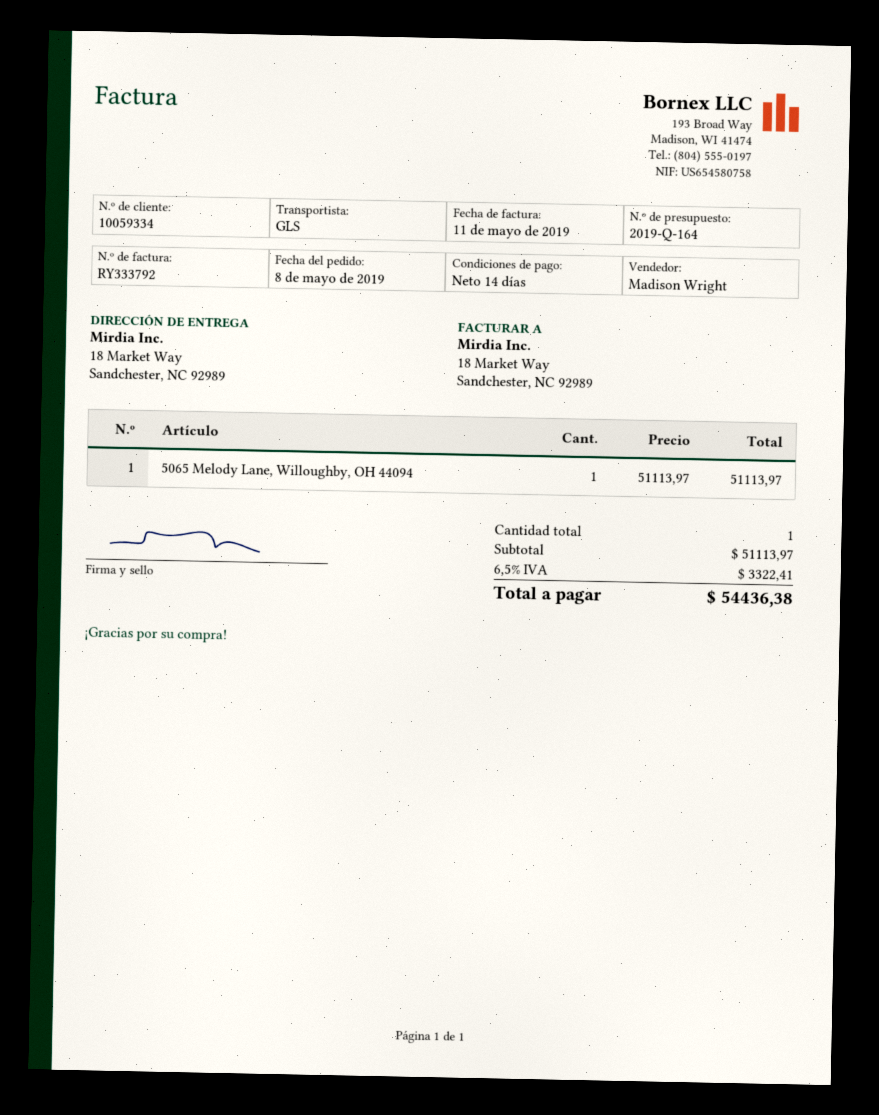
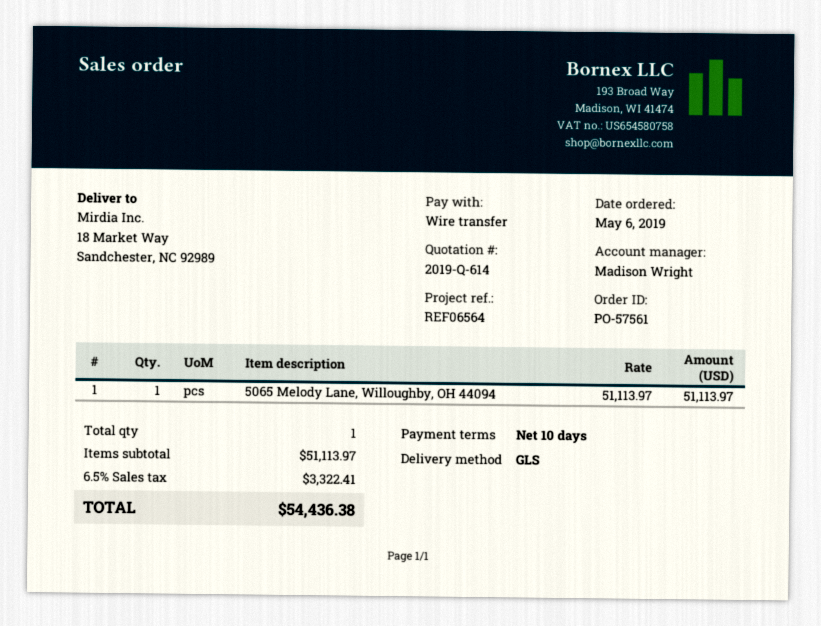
quote number: 2019-Q-164 -> 2019-Q-614
order date: 2019-05-08 -> 2019-05-06
payment terms: 14 days -> 10 days

